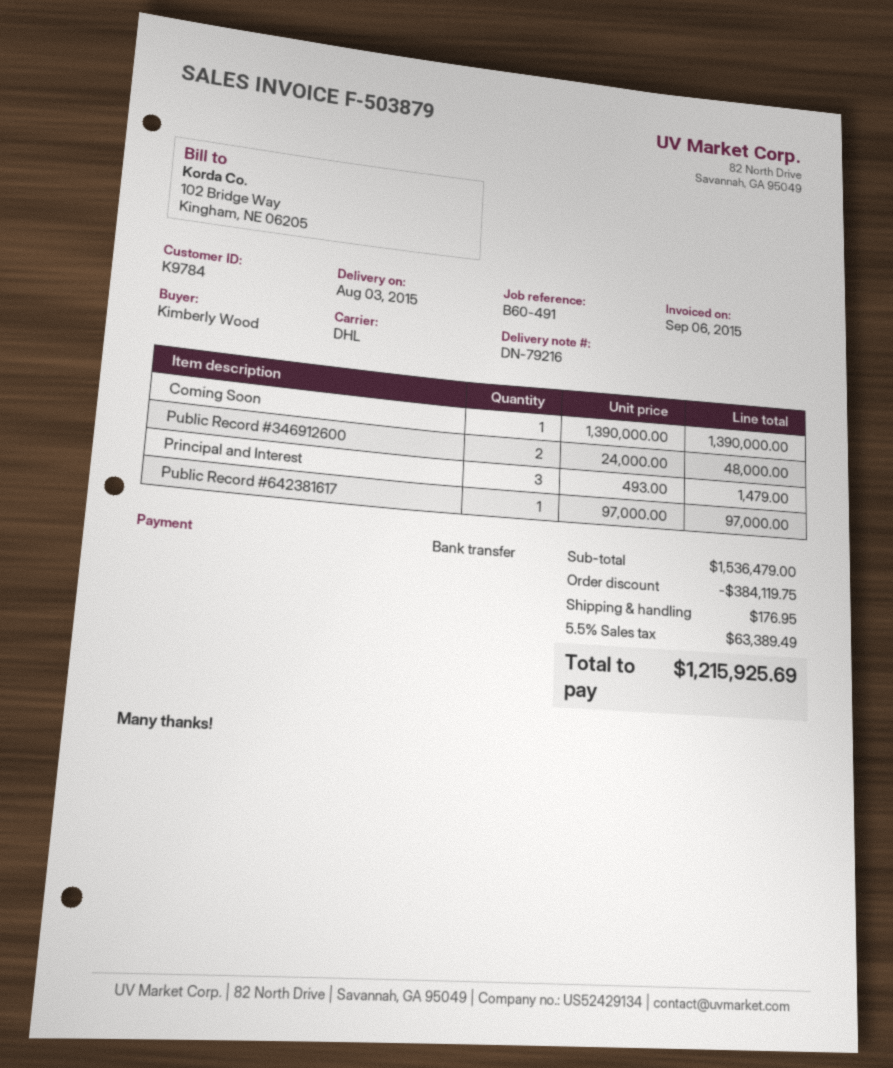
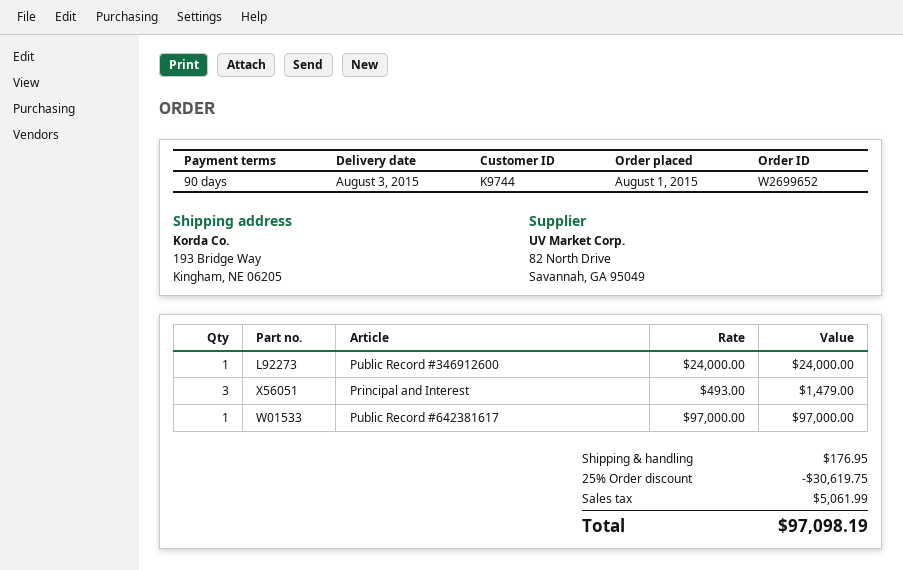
customer number: K9784 -> K9744
Coming Soon: 1 x 1390000.00 = 1390000.00 -> none
Public Record #346912600: 2 x 24000.00 = 48000.00 -> 1 x 24000.00 = 24000.00
discount: 384119.75 -> 30619.75
tax: 63389.49 -> 5061.99
total: 1215925.69 -> 97098.19

